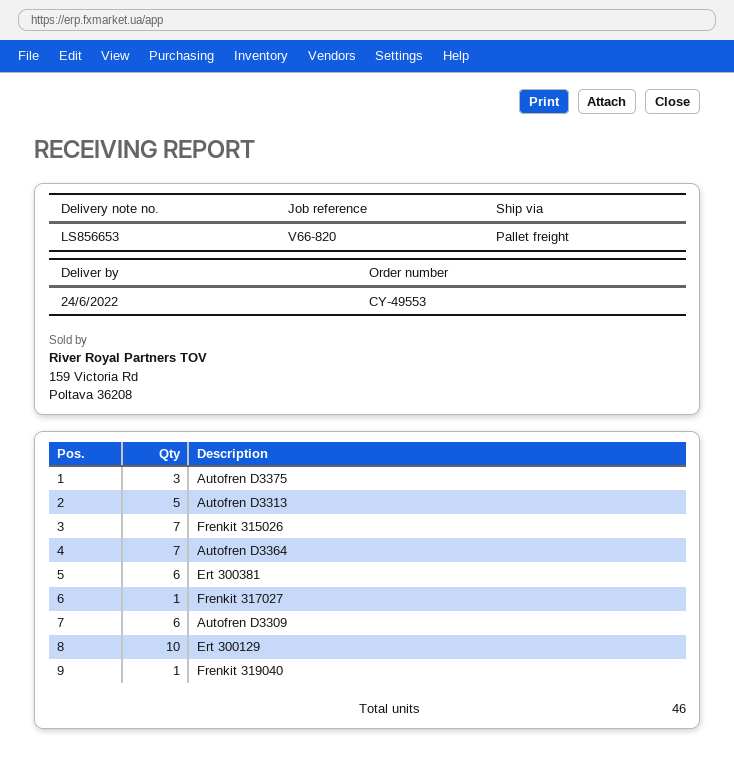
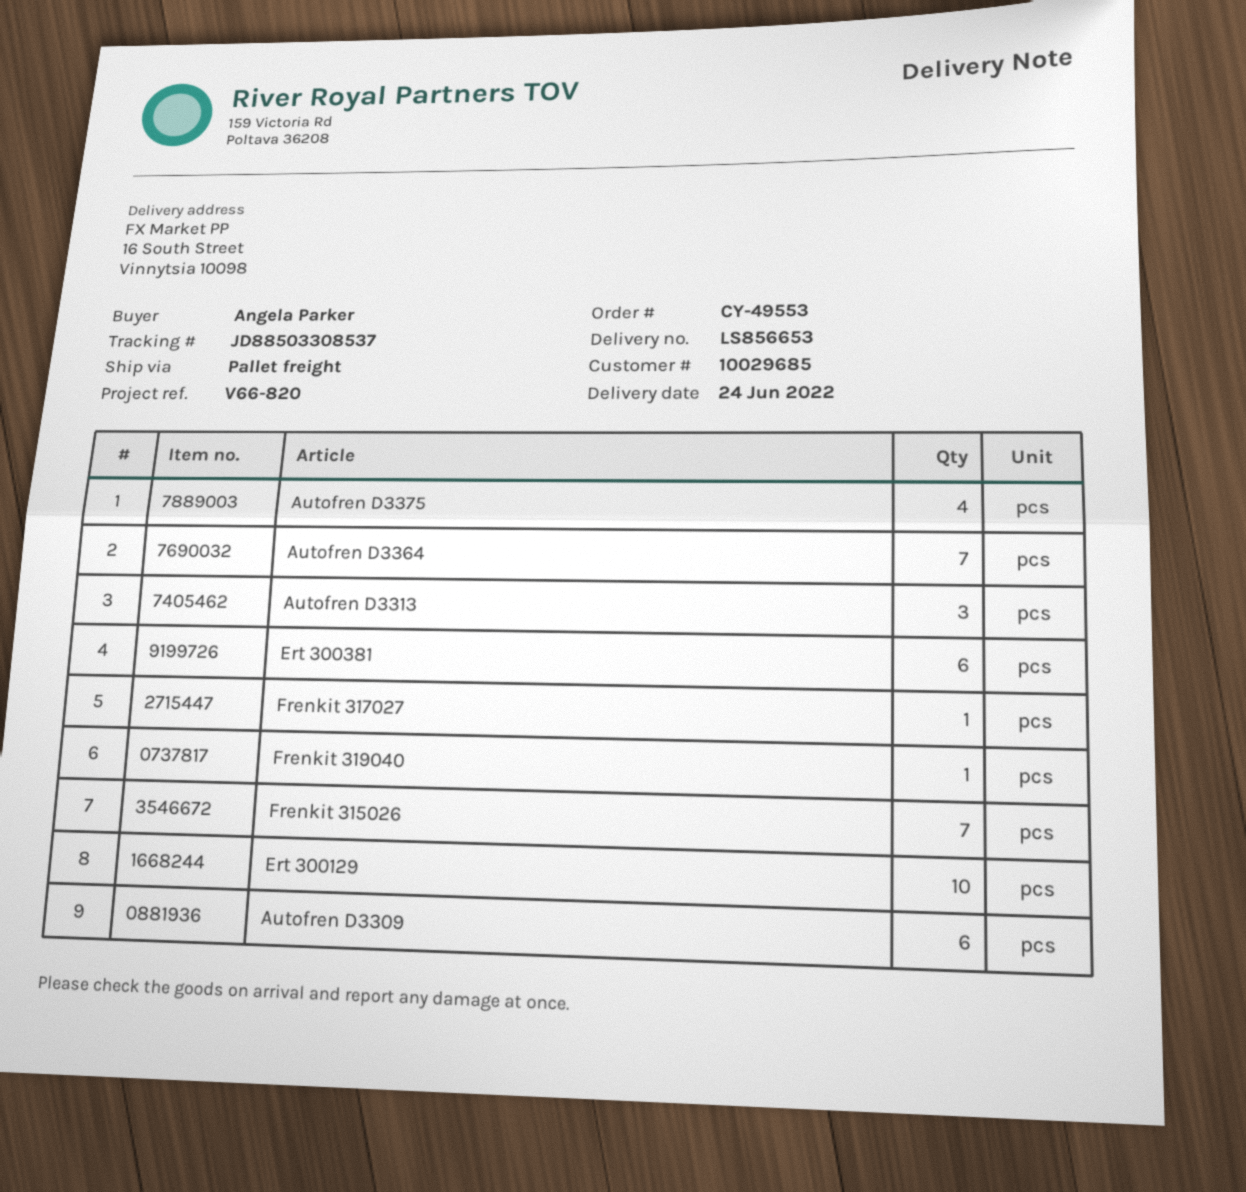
Autofren D3375: 3 -> 4
Autofren D3313: 5 -> 3

